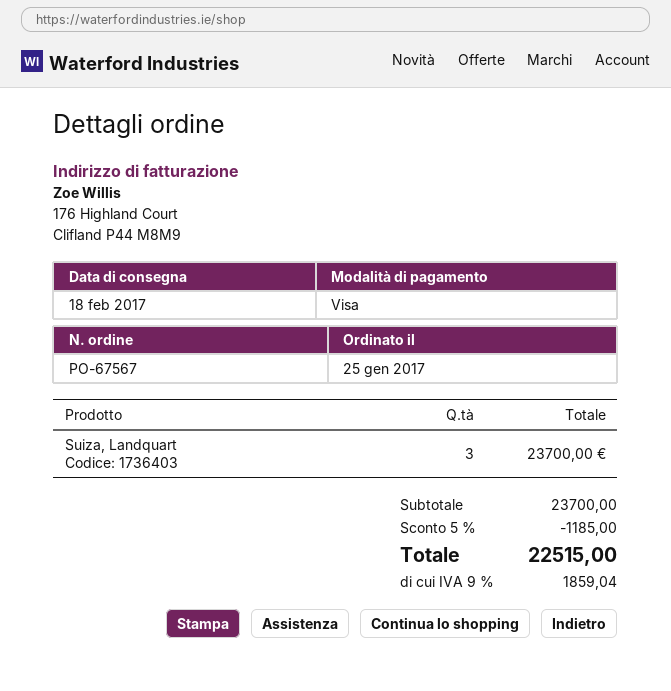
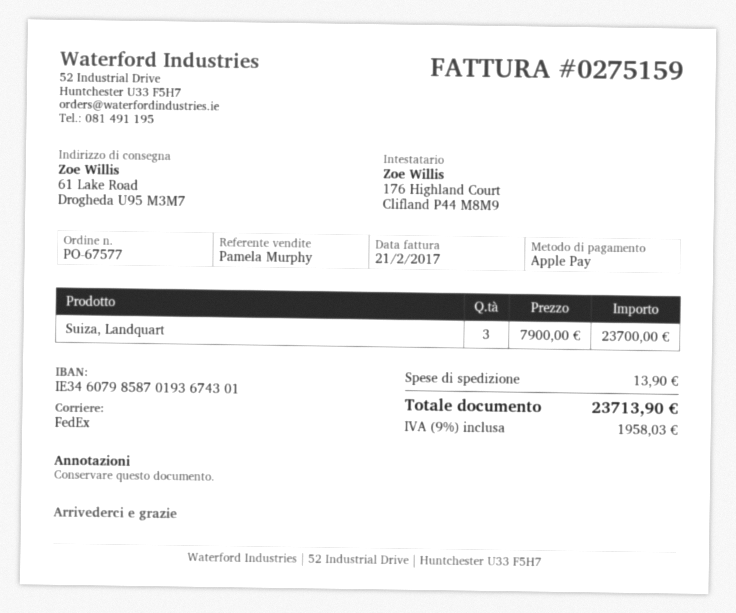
order number: PO-67567 -> PO-67577
payment method: Visa -> Apple Pay
discount: 5% = 1185.00 -> none
shipping: none -> 13.90
tax: 9% = 1859.04 -> 9% = 1958.03
total: 22515.00 -> 23713.90

